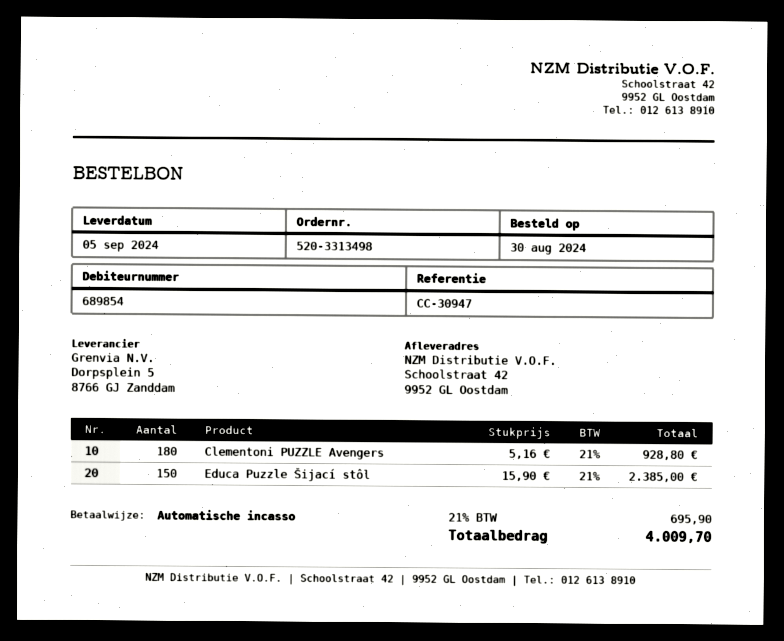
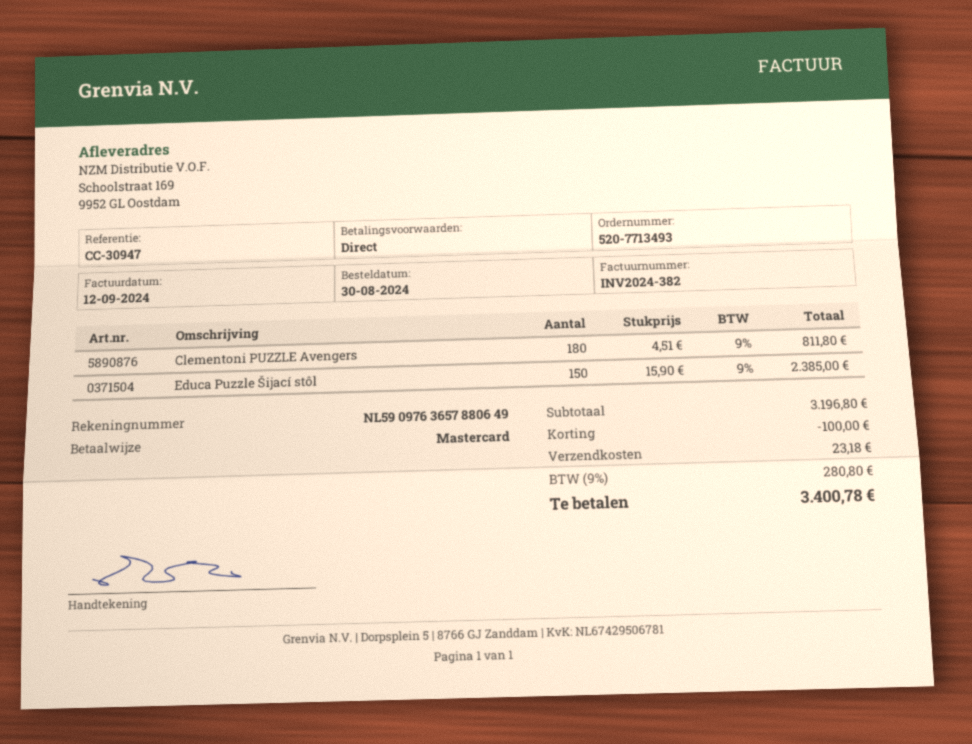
order number: 520-3313498 -> 520-7713493
payment method: direct debit -> Mastercard
ship to: Schoolstraat 42, 9952 GL Oostdam -> Schoolstraat 169, 9952 GL Oostdam
Clementoni PUZZLE Avengers: 180 x 5.16 = 928.80 -> 180 x 4.51 = 811.80
discount: none -> 100.00
shipping: none -> 23.18
tax: 21% = 695.90 -> 9% = 280.80
total: 4009.70 -> 3400.78

